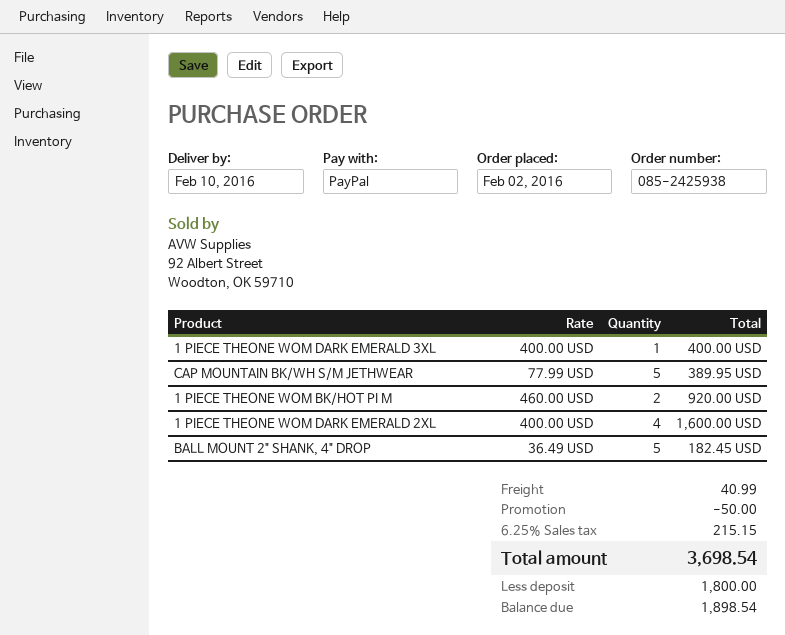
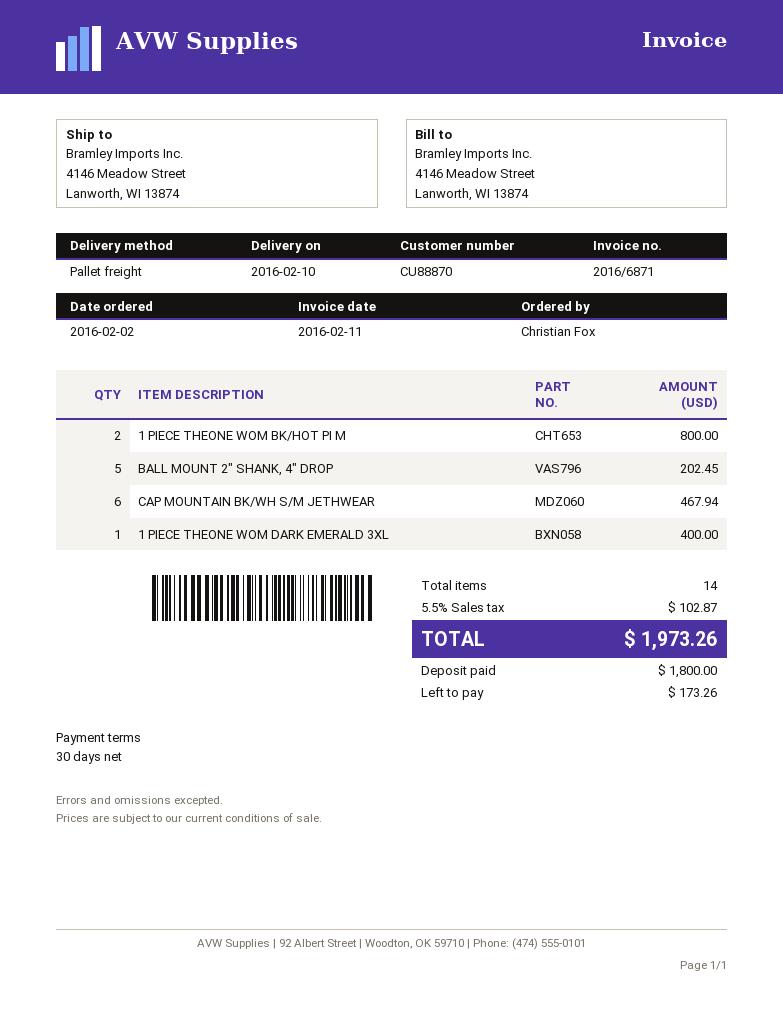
CAP MOUNTAIN BK/WH S/M JETHWEAR: 5 for 389.95 -> 6 for 467.94
1 PIECE THEONE WOM BK/HOT PI M: 2 for 920.00 -> 2 for 800.00
1 PIECE THEONE WOM DARK EMERALD 2XL: 4 for 1600.00 -> none
BALL MOUNT 2" SHANK, 4" DROP: 5 for 182.45 -> 5 for 202.45
discount: 50.00 -> none
shipping: 40.99 -> none
tax: 6.25% = 215.15 -> 5.5% = 102.87
total: 3698.54 -> 1973.26
balance: 1898.54 -> 173.26

